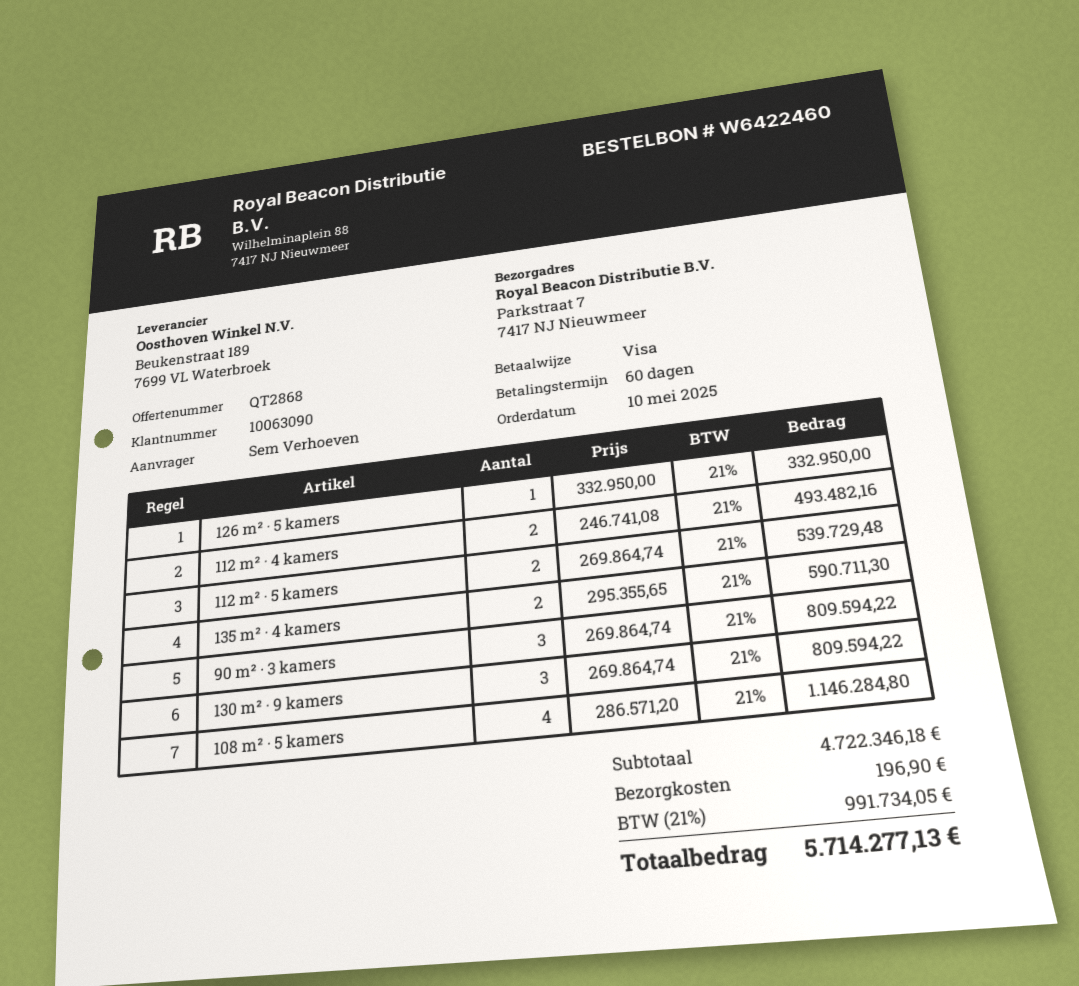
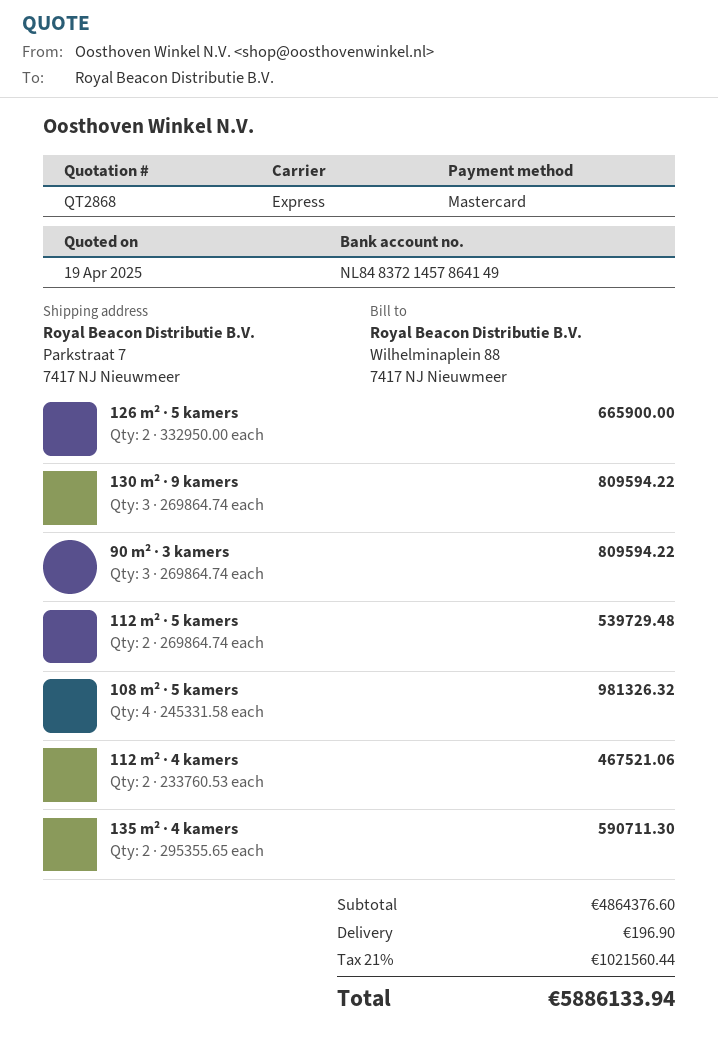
payment method: Visa -> Mastercard
126 m² · 5 kamers: 1 x 332950.00 = 332950.00 -> 2 x 332950.00 = 665900.00
112 m² · 4 kamers: 2 x 246741.08 = 493482.16 -> 2 x 233760.53 = 467521.06
108 m² · 5 kamers: 4 x 286571.20 = 1146284.80 -> 4 x 245331.58 = 981326.32
subtotal: 4722346.18 -> 4864376.60
tax: 21% = 991734.05 -> 21% = 1021560.44
total: 5714277.13 -> 5886133.94

